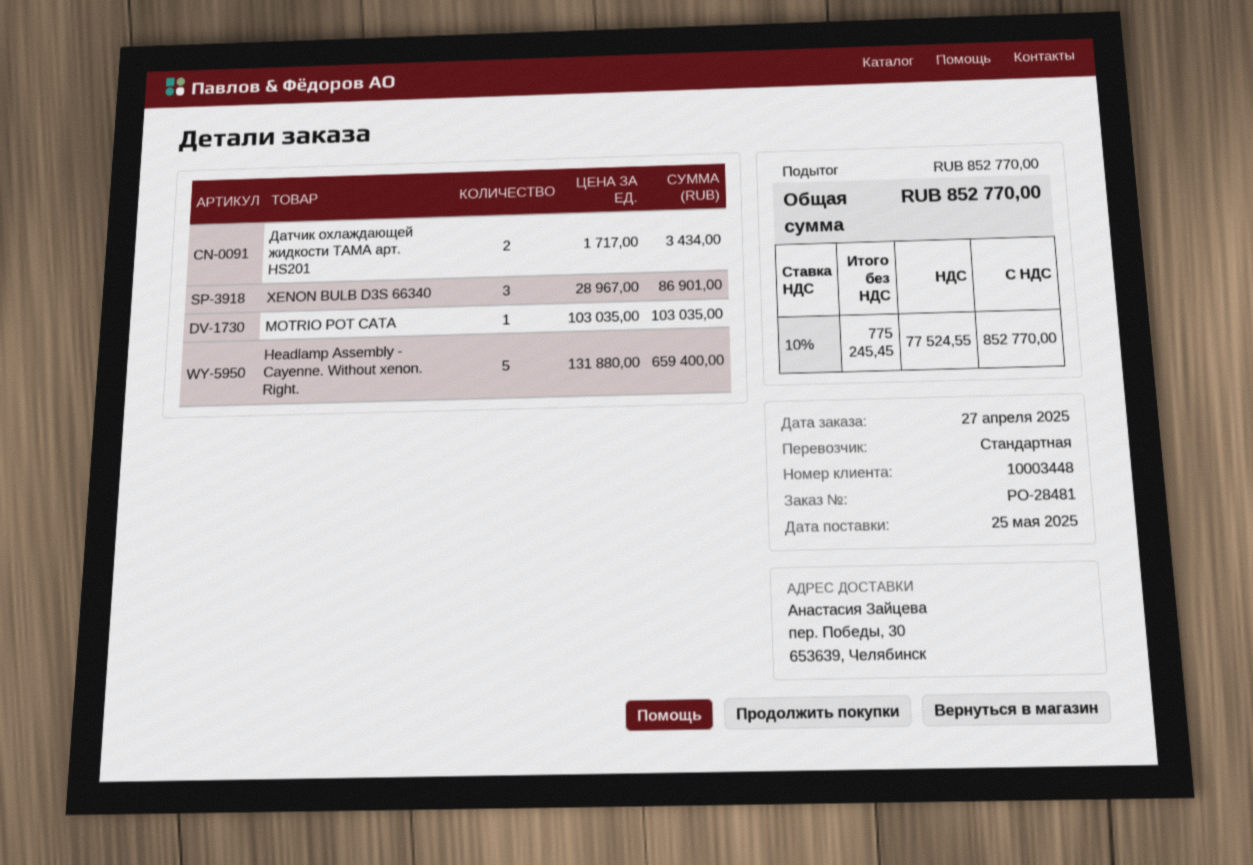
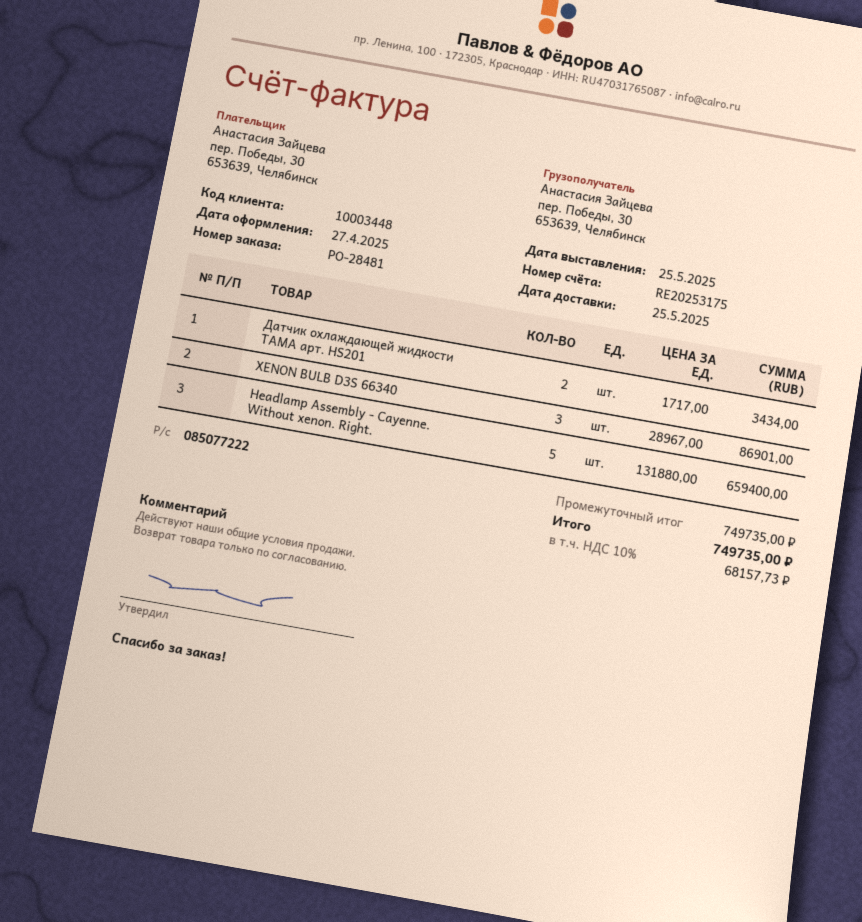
MOTRIO POT CATA: 1 x 103035.00 = 103035.00 -> none
subtotal: 852770.00 -> 749735.00
tax: 10% = 77524.55 -> 10% = 68157.73
total: 852770.00 -> 749735.00

